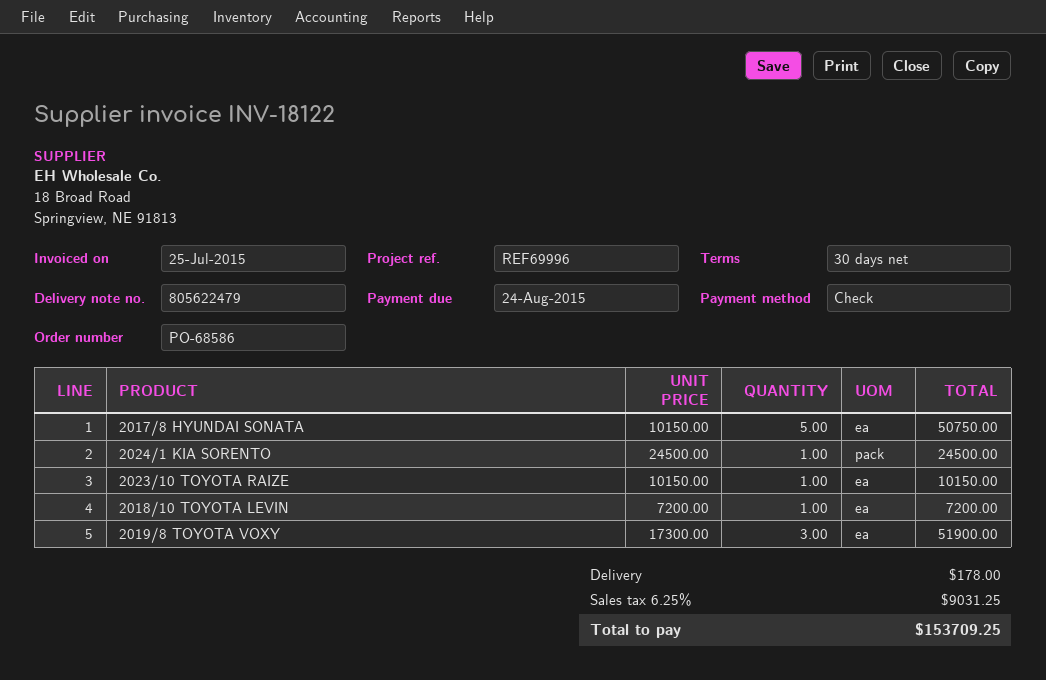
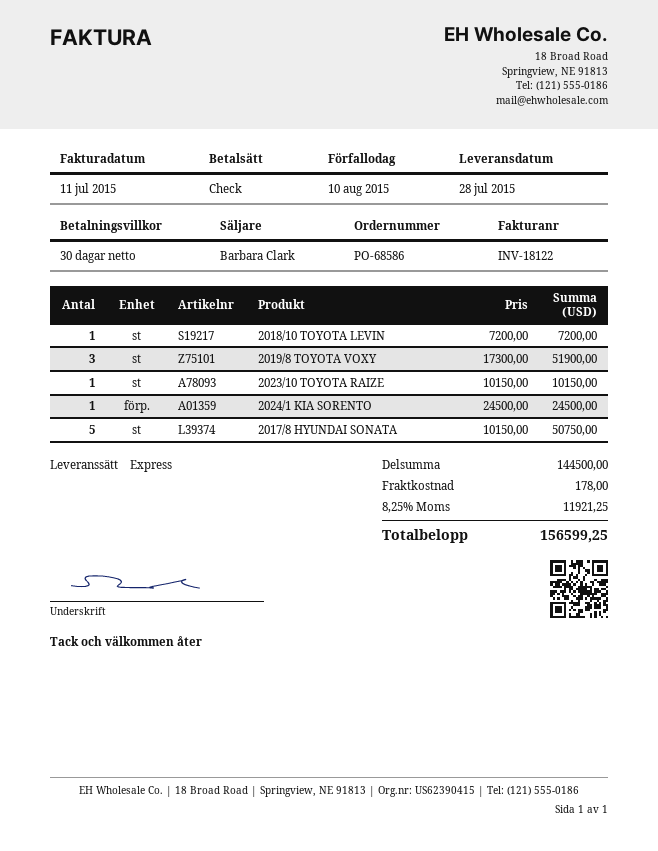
invoice date: 2015-07-25 -> 2015-07-11
due date: 2015-08-24 -> 2015-08-10
tax: 6.25% = 9031.25 -> 8.25% = 11921.25
total: 153709.25 -> 156599.25

